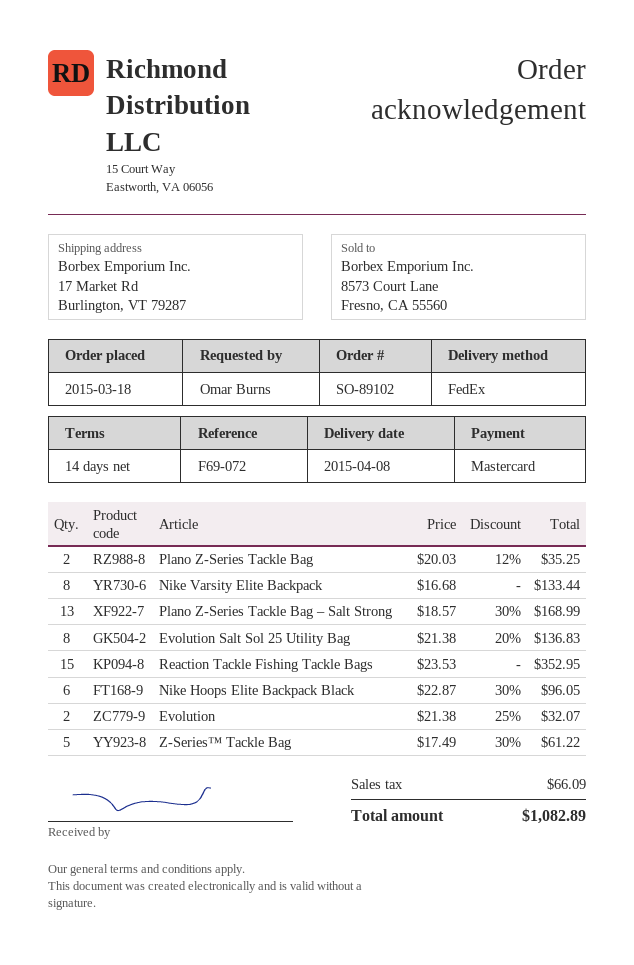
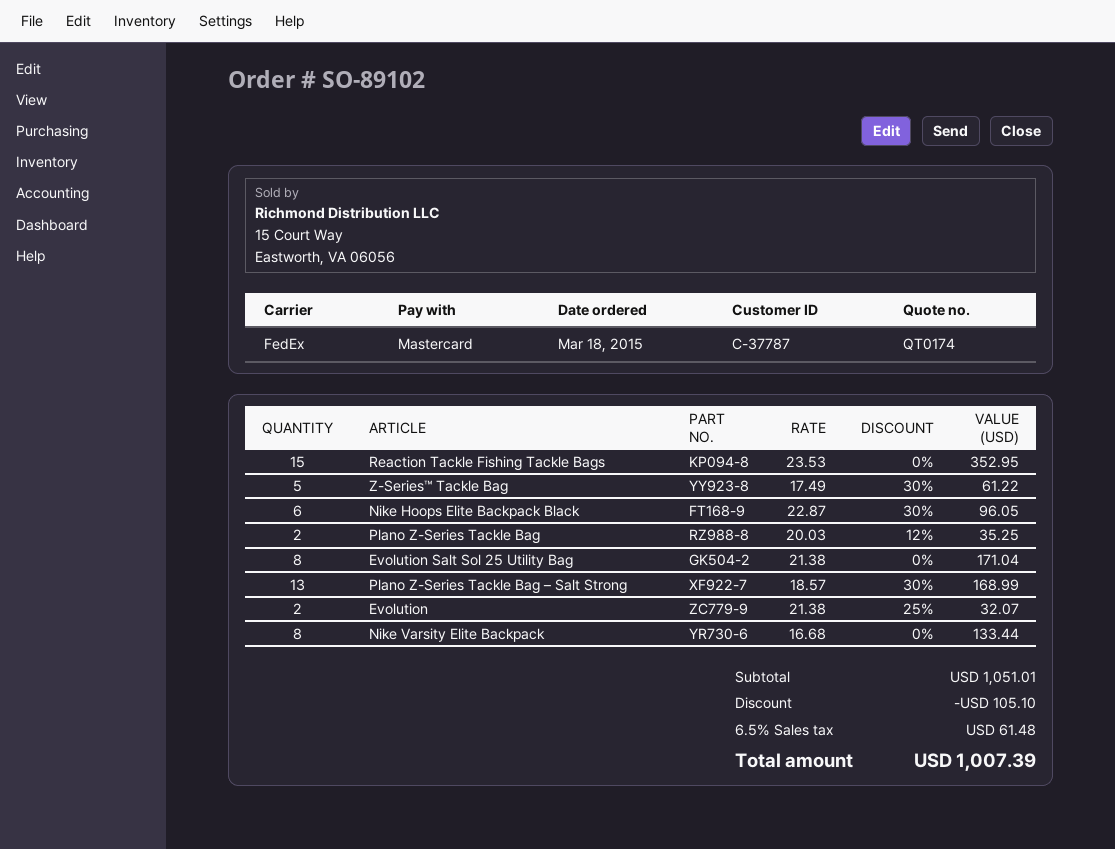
Evolution Salt Sol 25 Utility Bag: 8 x 21.38 - 20% = 136.83 -> 8 x 21.38 = 171.04
discount: none -> 105.10
tax: 66.09 -> 61.48
total: 1082.89 -> 1007.39

